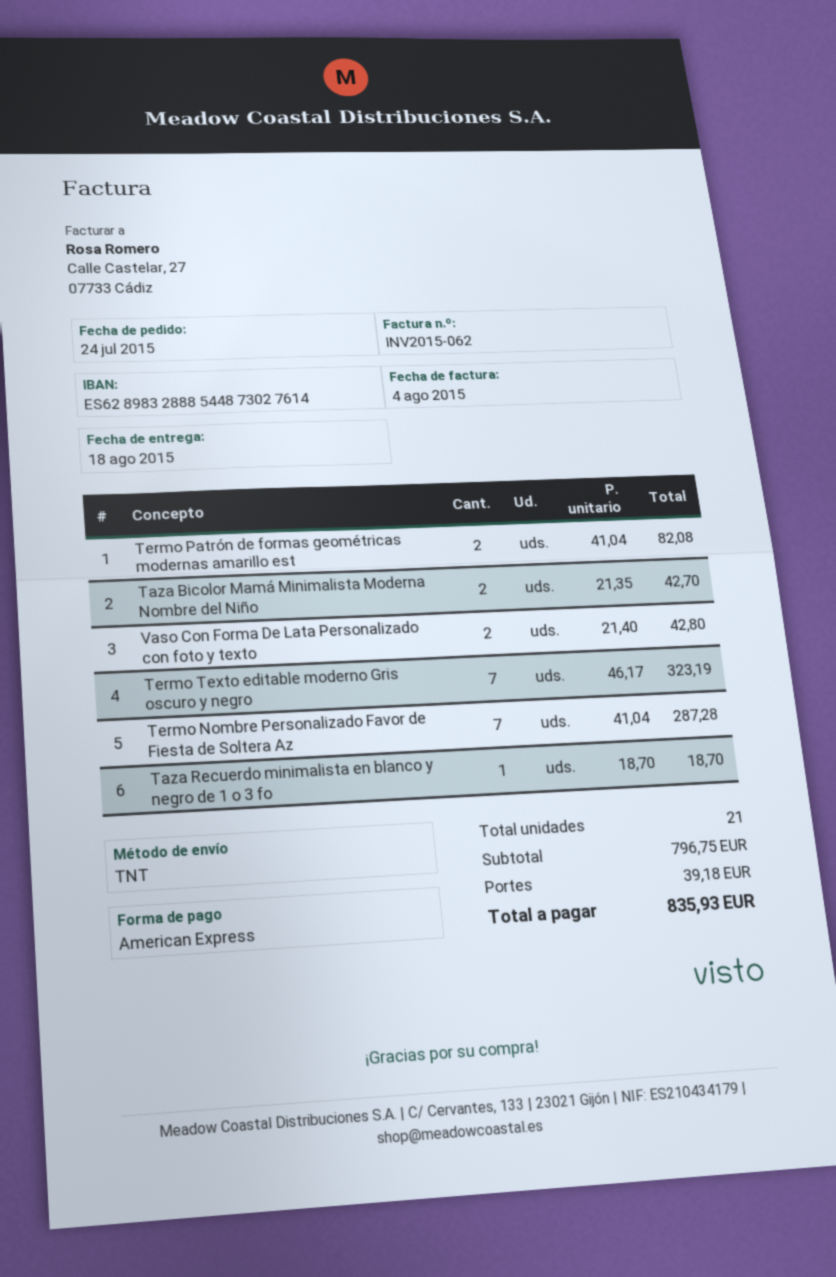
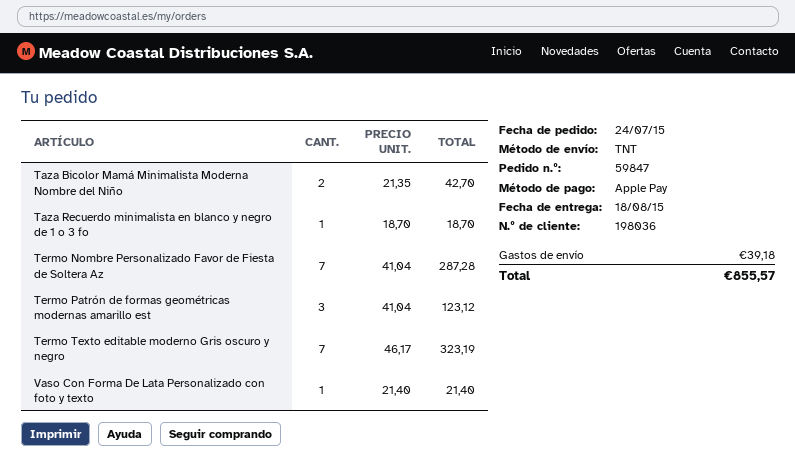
payment method: American Express -> Apple Pay
Termo Patrón de formas geométricas modernas amarillo est: 2 x 41.04 = 82.08 -> 3 x 41.04 = 123.12
Vaso Con Forma De Lata Personalizado con foto y texto: 2 x 21.40 = 42.80 -> 1 x 21.40 = 21.40
total: 835.93 -> 855.57

